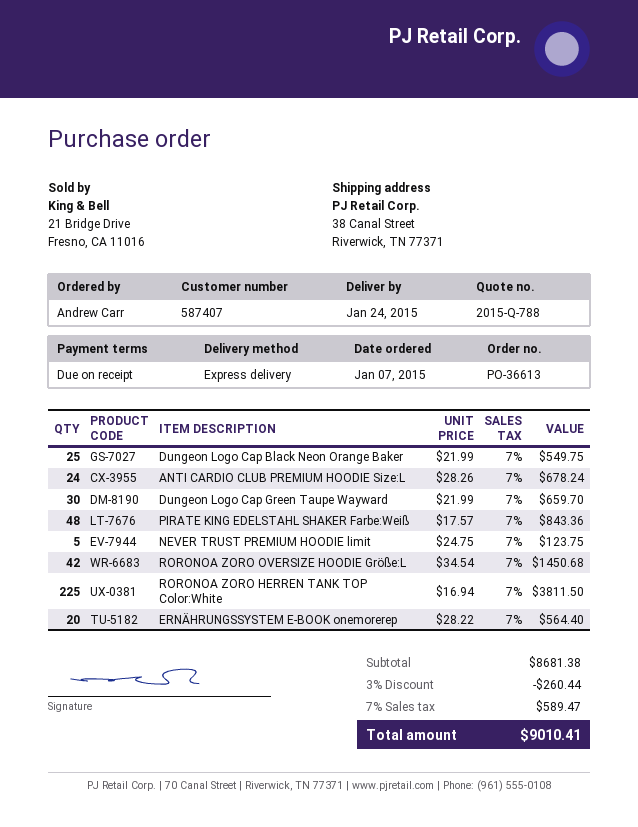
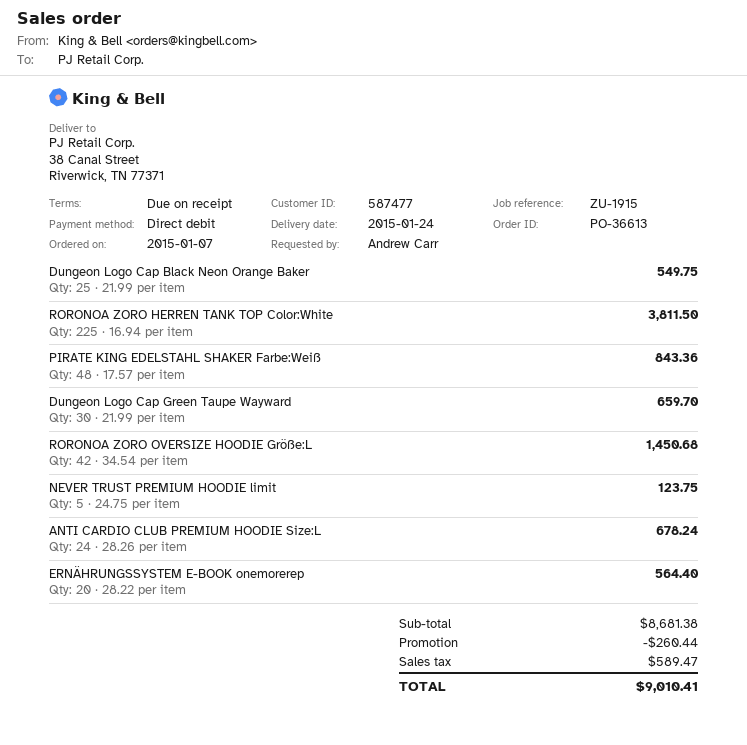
customer number: 587407 -> 587477

